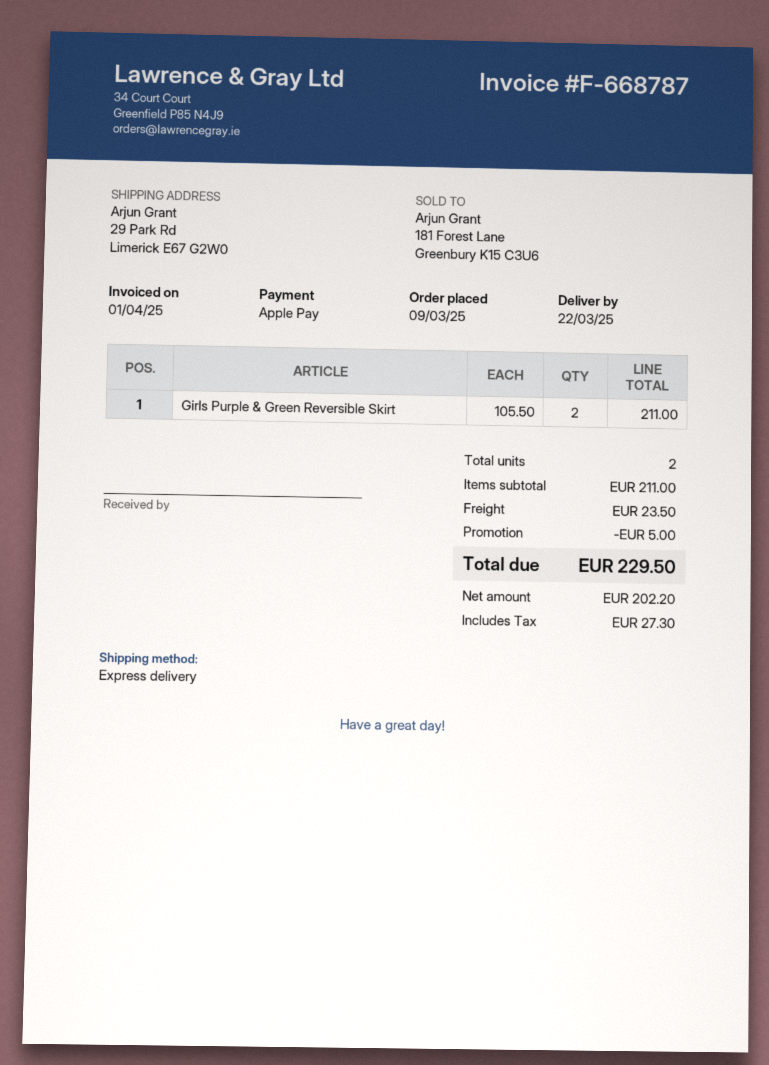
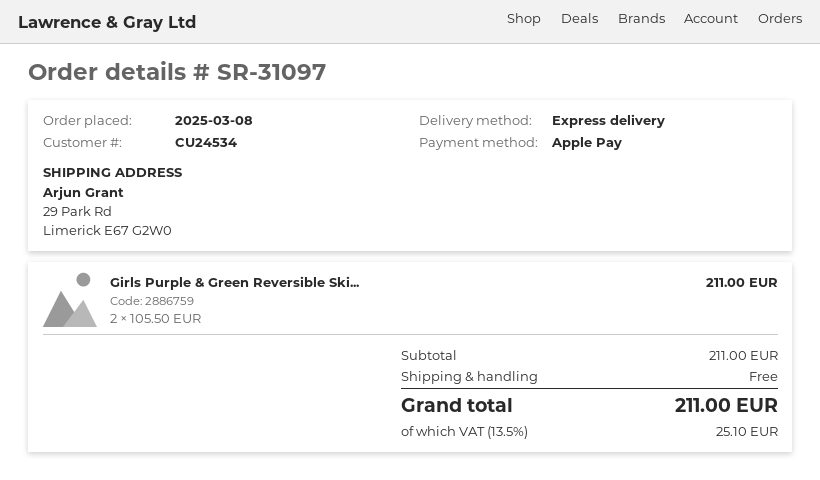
order date: 2025-03-09 -> 2025-03-08
discount: 5.00 -> none
shipping: 23.50 -> 0.00
tax: 27.30 -> 25.10
total: 229.50 -> 211.00

